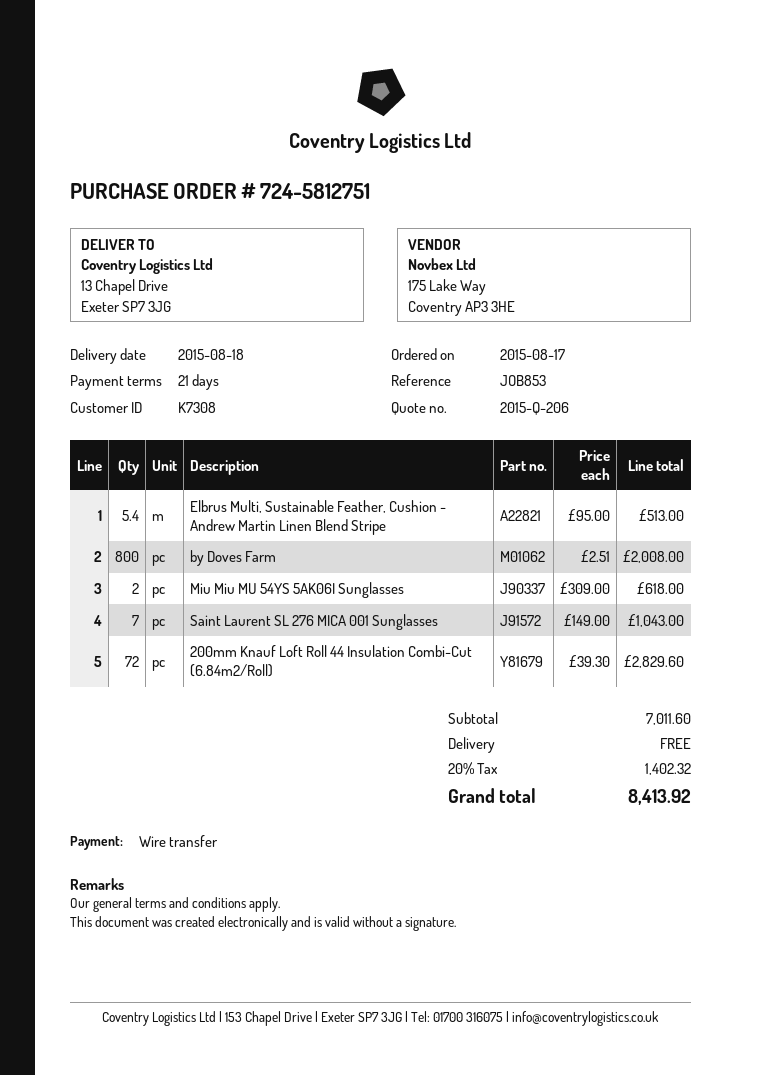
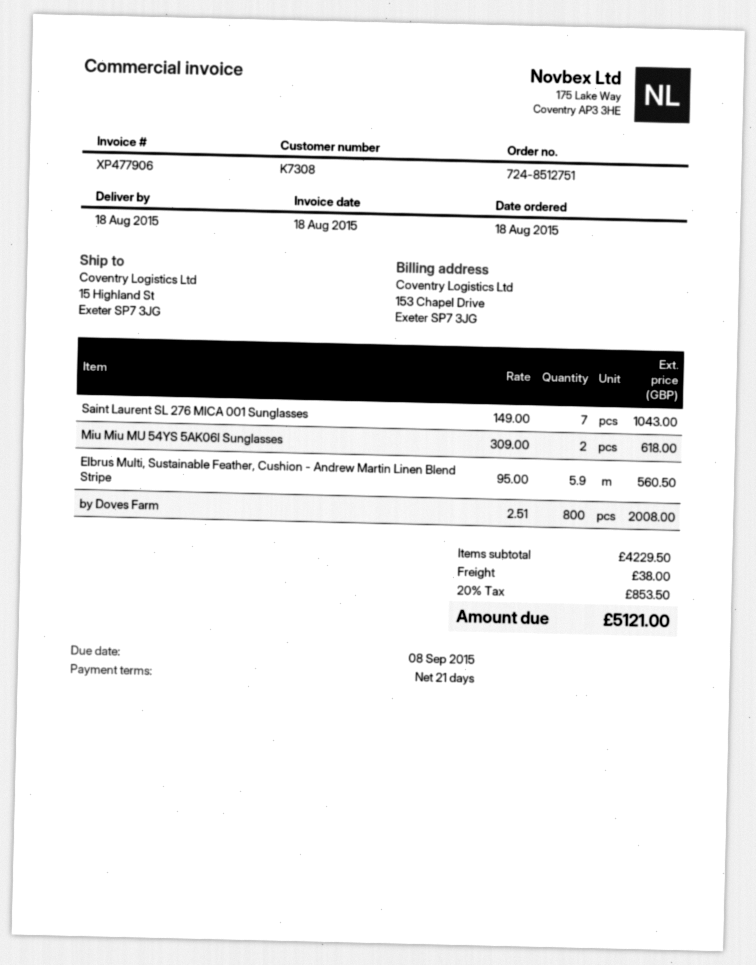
order number: 724-5812751 -> 724-8512751
order date: 2015-08-17 -> 2015-08-18
ship to: 13 Chapel Drive, Exeter SP7 3JG -> 15 Highland St, Exeter SP7 3JG
Elbrus Multi, Sustainable Feather, Cushion - Andrew Martin Linen Blend Stripe: 5.4 x 95.00 = 513.00 -> 5.9 x 95.00 = 560.50
200mm Knauf Loft Roll 44 Insulation Combi-Cut (6.84m2/Roll): 72 x 39.30 = 2829.60 -> none
subtotal: 7011.60 -> 4229.50
shipping: 0.00 -> 38.00
tax: 20% = 1402.32 -> 20% = 853.50
total: 8413.92 -> 5121.00

